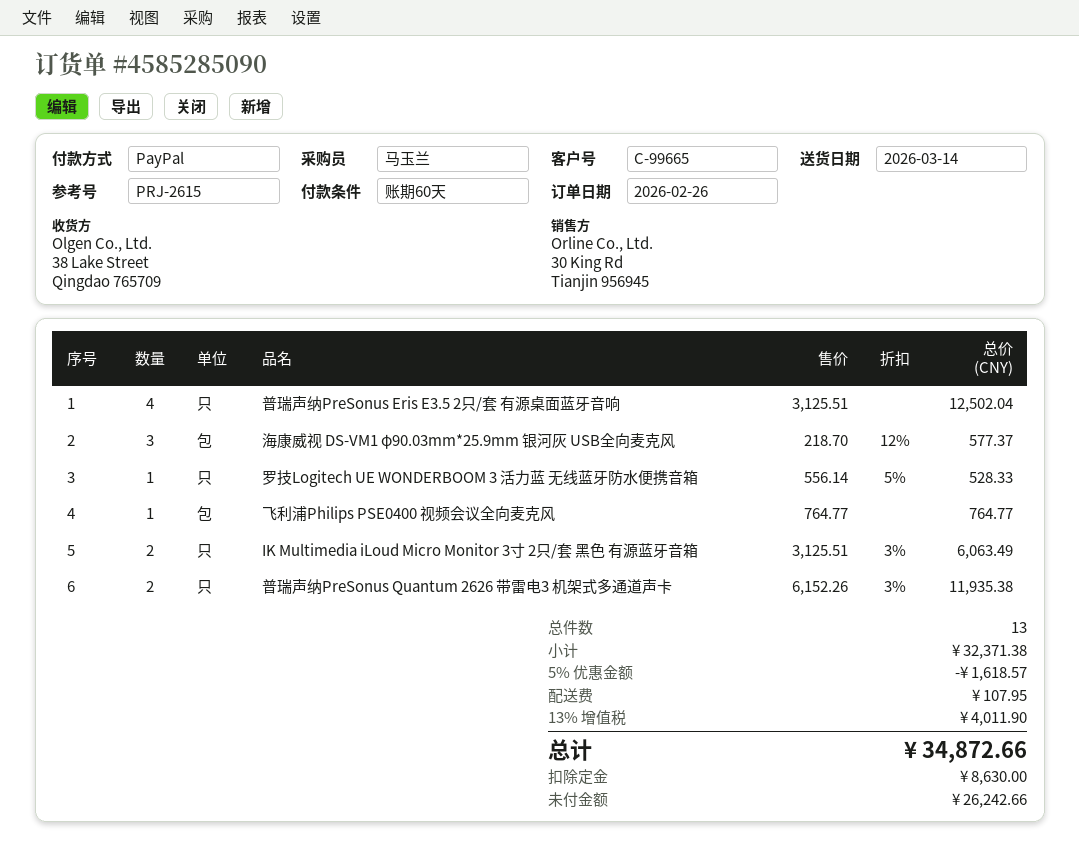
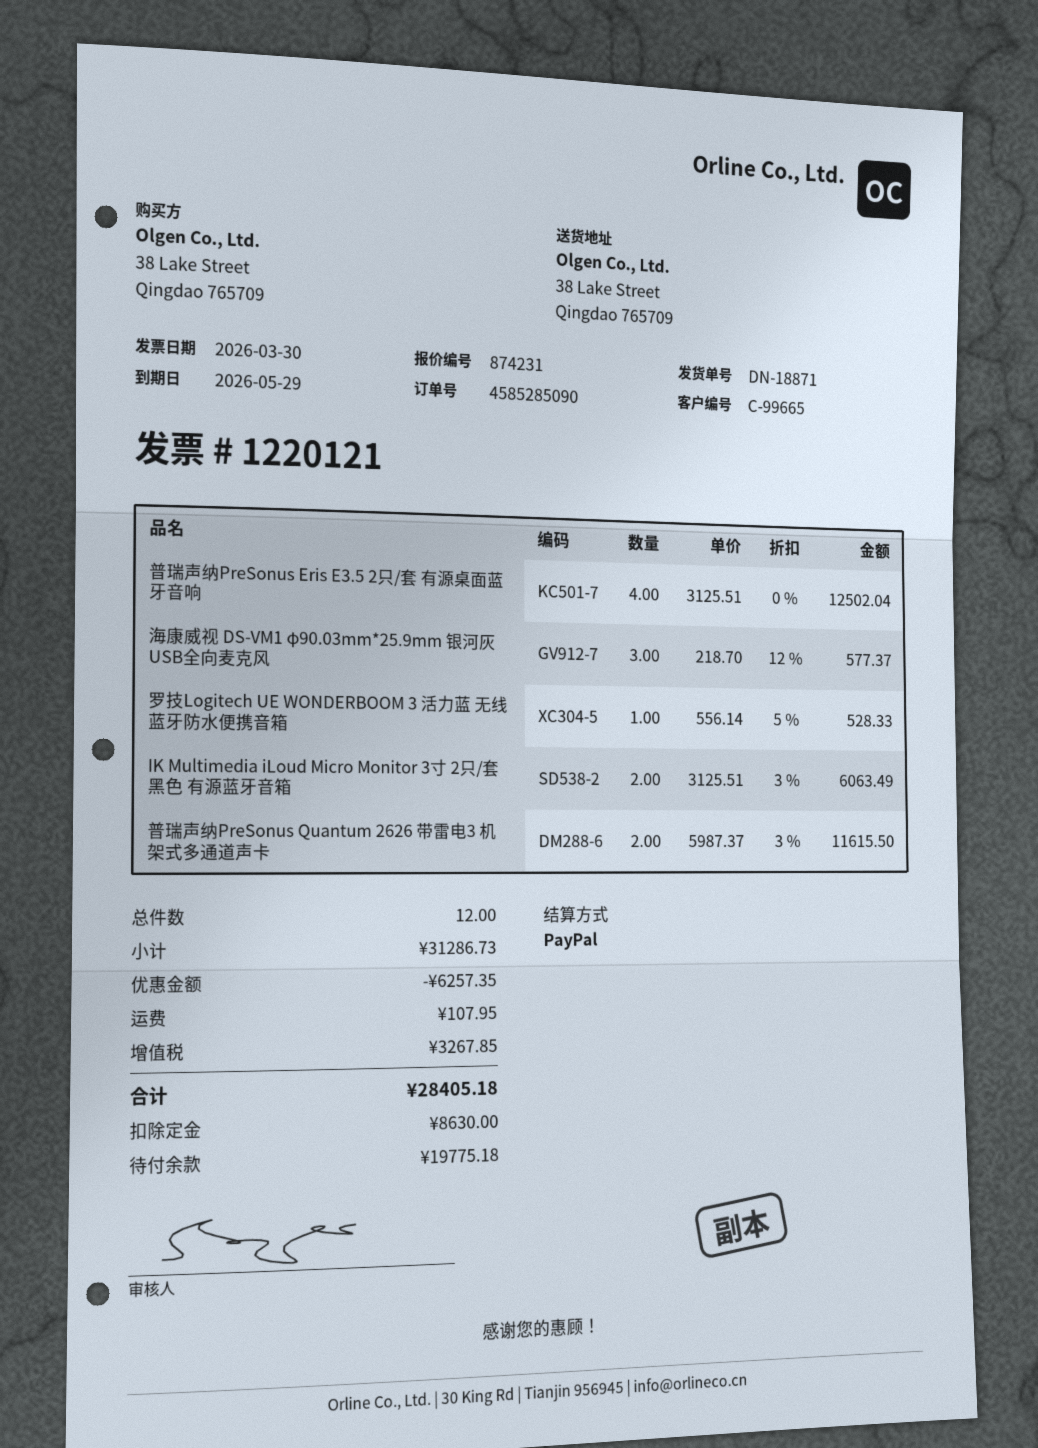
飞利浦Philips PSE0400 视频会议全向麦克风: 1 x 764.77 = 764.77 -> none
普瑞声纳PreSonus Quantum 2626 带雷电3 机架式多通道声卡: 2 x 6152.26 - 3% = 11935.38 -> 2 x 5987.37 - 3% = 11615.50
total quantity: 13 -> 12
subtotal: 32371.38 -> 31286.73
discount: 1618.57 -> 6257.35
tax: 4011.90 -> 3267.85
total: 34872.66 -> 28405.18
balance: 26242.66 -> 19775.18

